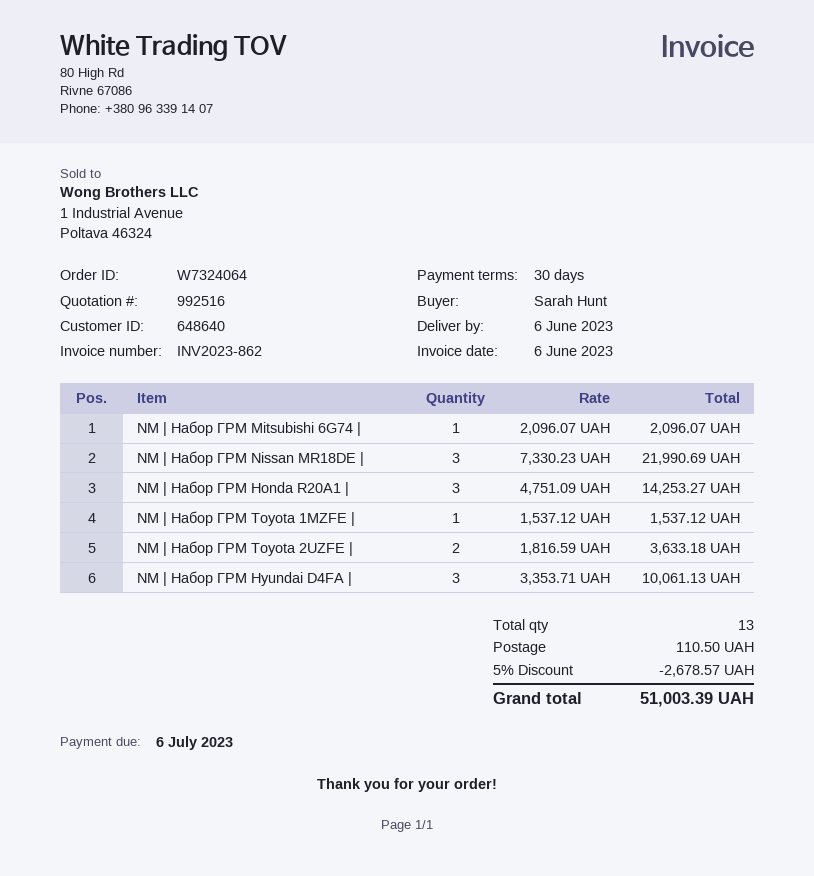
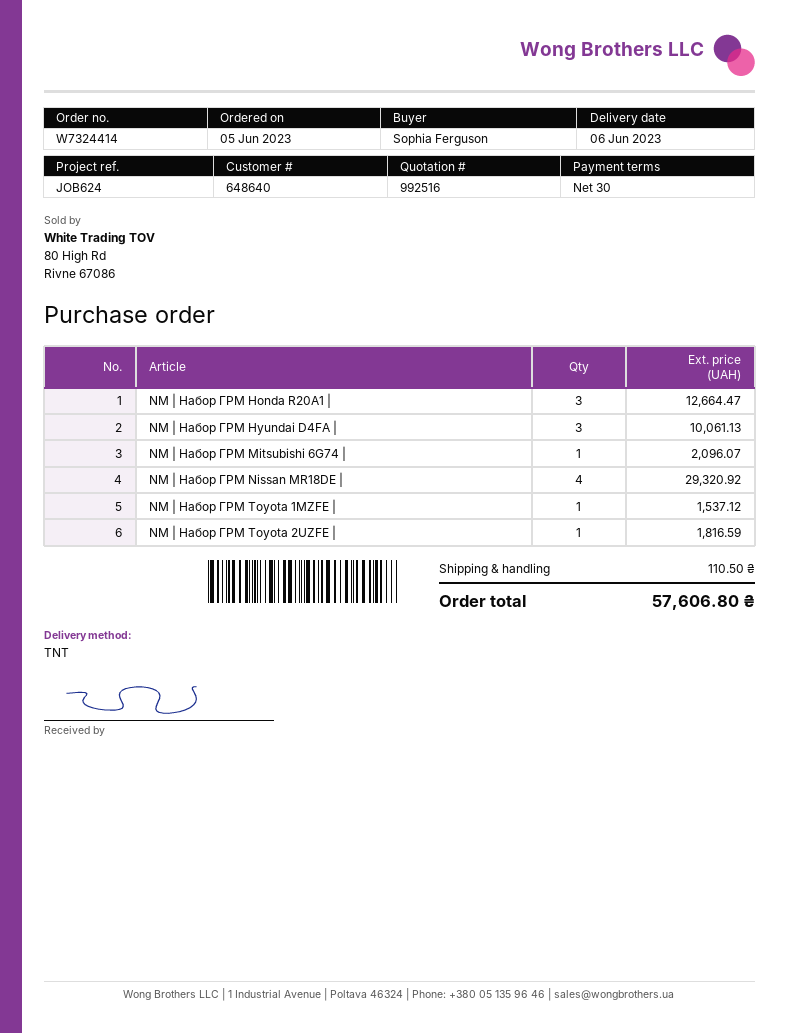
order number: W7324064 -> W7324414
ordered by: Sarah Hunt -> Sophia Ferguson
NM | Набор ГРМ Nissan MR18DE |: 3 for 21990.69 -> 4 for 29320.92
NM | Набор ГРМ Honda R20A1 |: 3 for 14253.27 -> 3 for 12664.47
NM | Набор ГРМ Toyota 2UZFE |: 2 for 3633.18 -> 1 for 1816.59
discount: 5% = 2678.57 -> none
total: 51003.39 -> 57606.80

